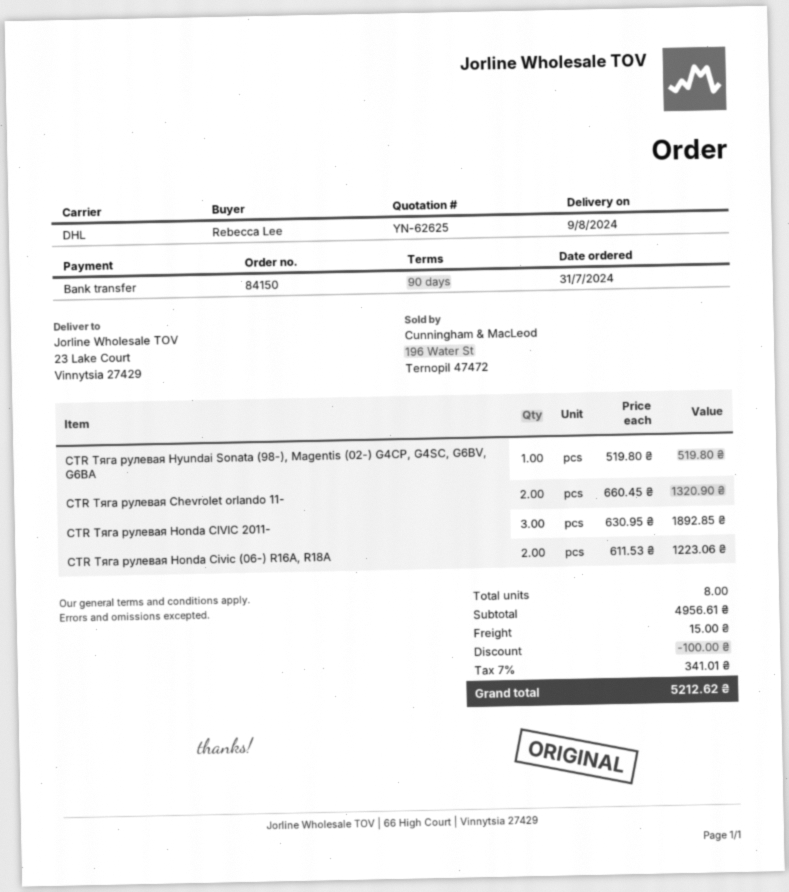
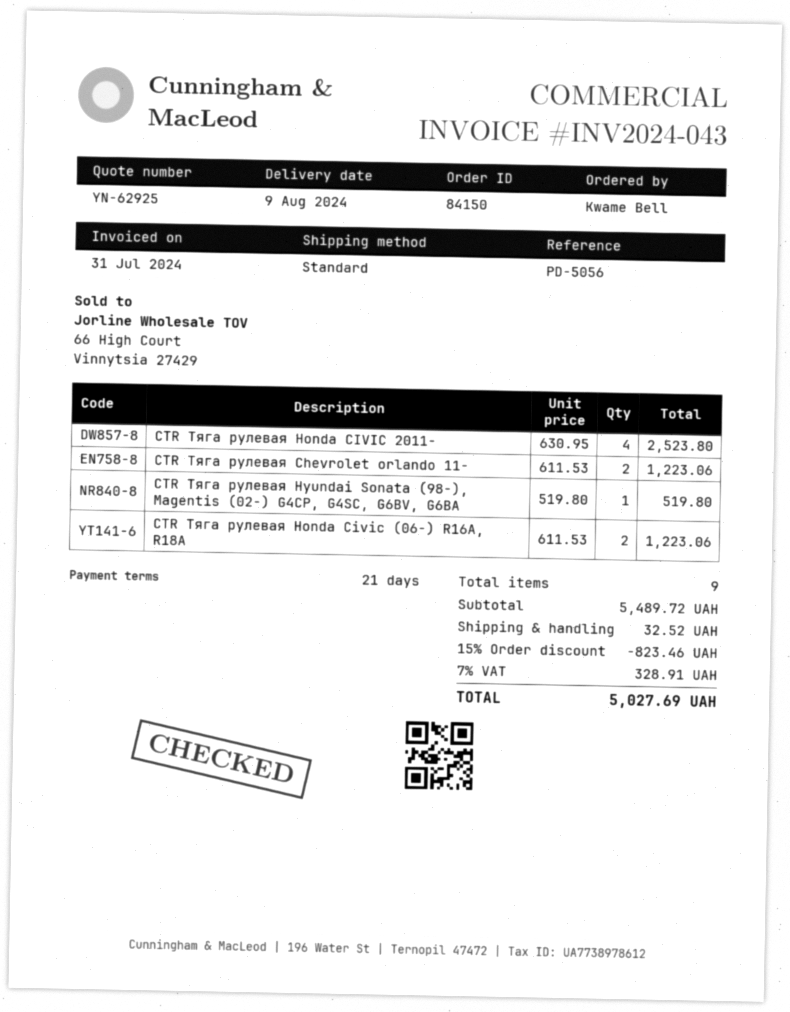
quote number: YN-62625 -> YN-62925
payment terms: 90 days -> 21 days
ordered by: Rebecca Lee -> Kwame Bell
shipping method: DHL -> standard
CTR Тяга рулевая Chevrolet orlando 11-: 2 x 660.45 = 1320.90 -> 2 x 611.53 = 1223.06
CTR Тяга рулевая Honda CIVIC 2011-: 3 x 630.95 = 1892.85 -> 4 x 630.95 = 2523.80
total quantity: 8 -> 9
subtotal: 4956.61 -> 5489.72
discount: 100.00 -> 823.46
shipping: 15.00 -> 32.52
tax: 7% = 341.01 -> 7% = 328.91
total: 5212.62 -> 5027.69

